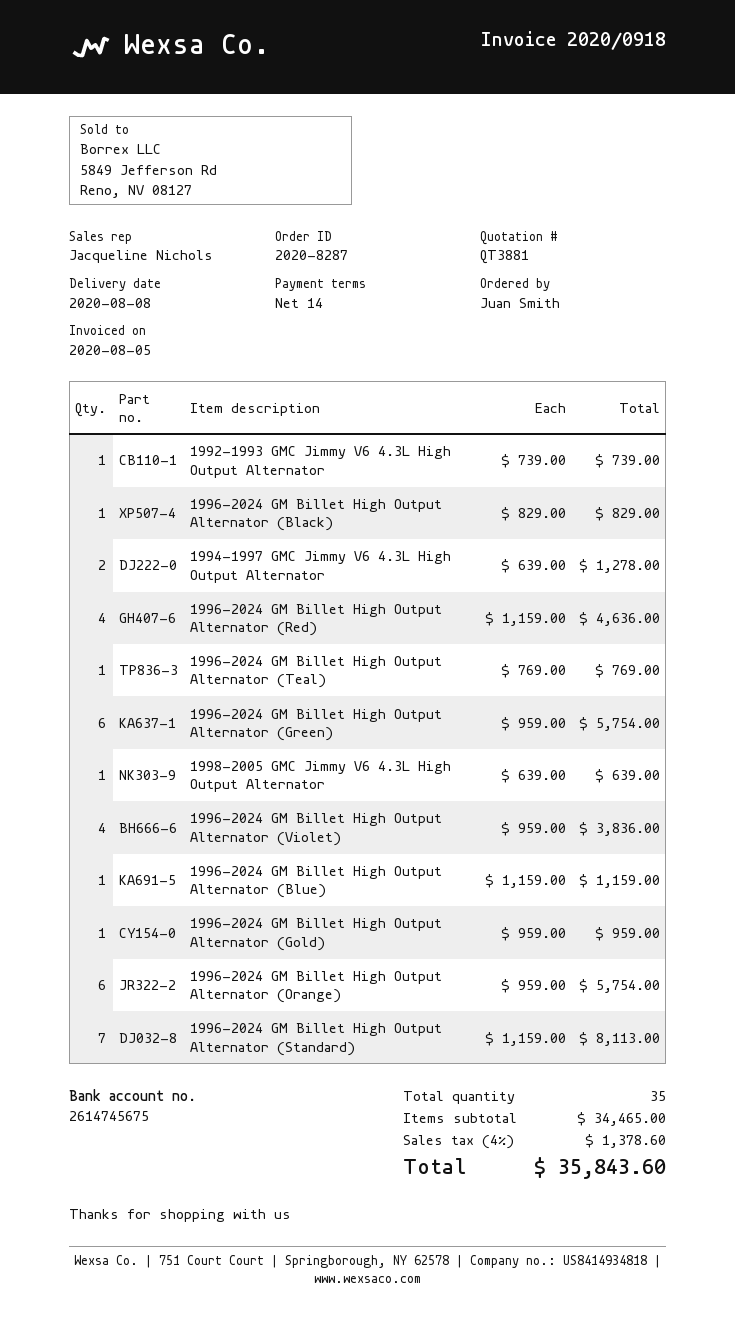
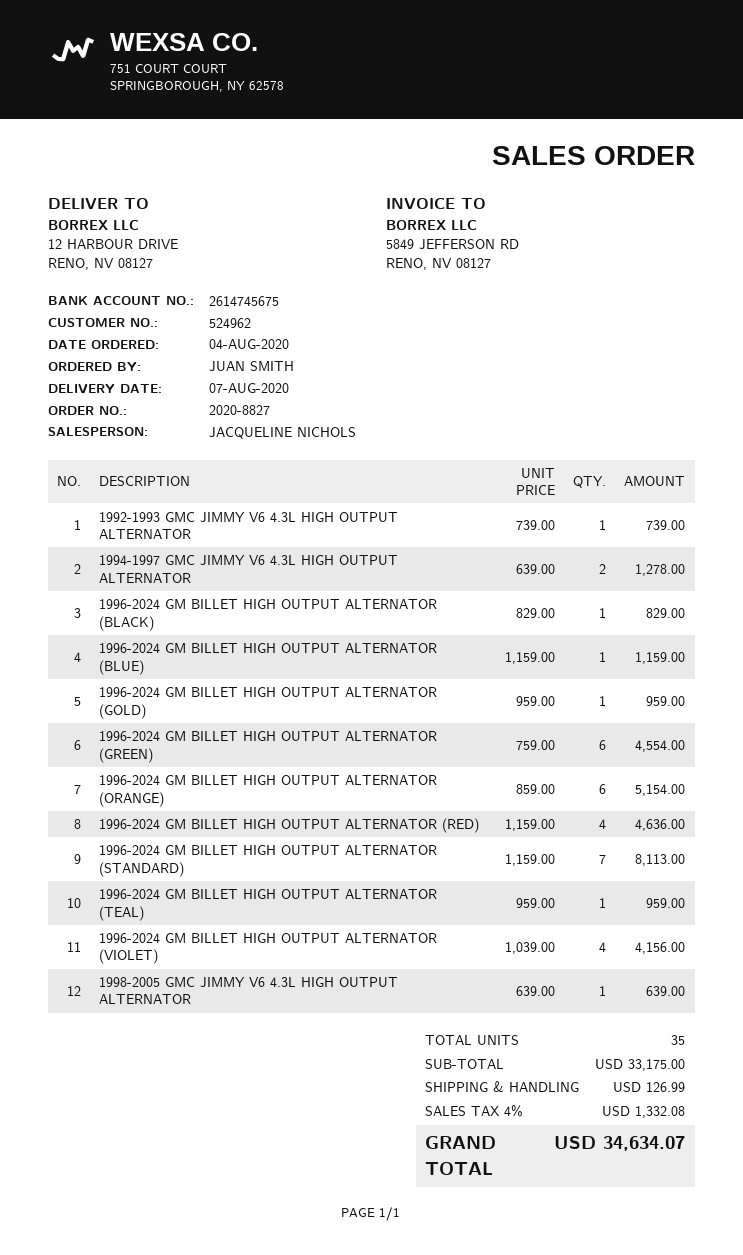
order number: 2020-8287 -> 2020-8827
delivery date: 2020-08-08 -> 2020-08-07
1996-2024 GM Billet High Output Alternator (Teal): 1 x 769.00 = 769.00 -> 1 x 959.00 = 959.00
1996-2024 GM Billet High Output Alternator (Green): 6 x 959.00 = 5754.00 -> 6 x 759.00 = 4554.00
1996-2024 GM Billet High Output Alternator (Violet): 4 x 959.00 = 3836.00 -> 4 x 1039.00 = 4156.00
1996-2024 GM Billet High Output Alternator (Orange): 6 x 959.00 = 5754.00 -> 6 x 859.00 = 5154.00
subtotal: 34465.00 -> 33175.00
shipping: none -> 126.99
tax: 4% = 1378.60 -> 4% = 1332.08
total: 35843.60 -> 34634.07

